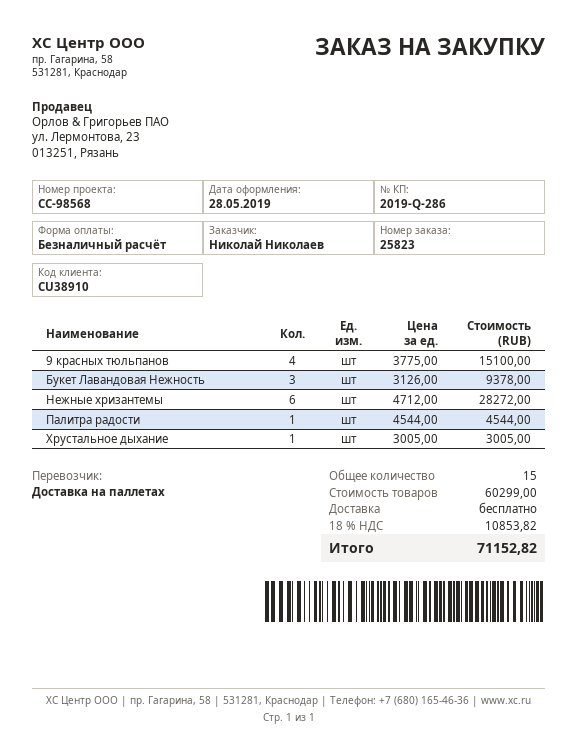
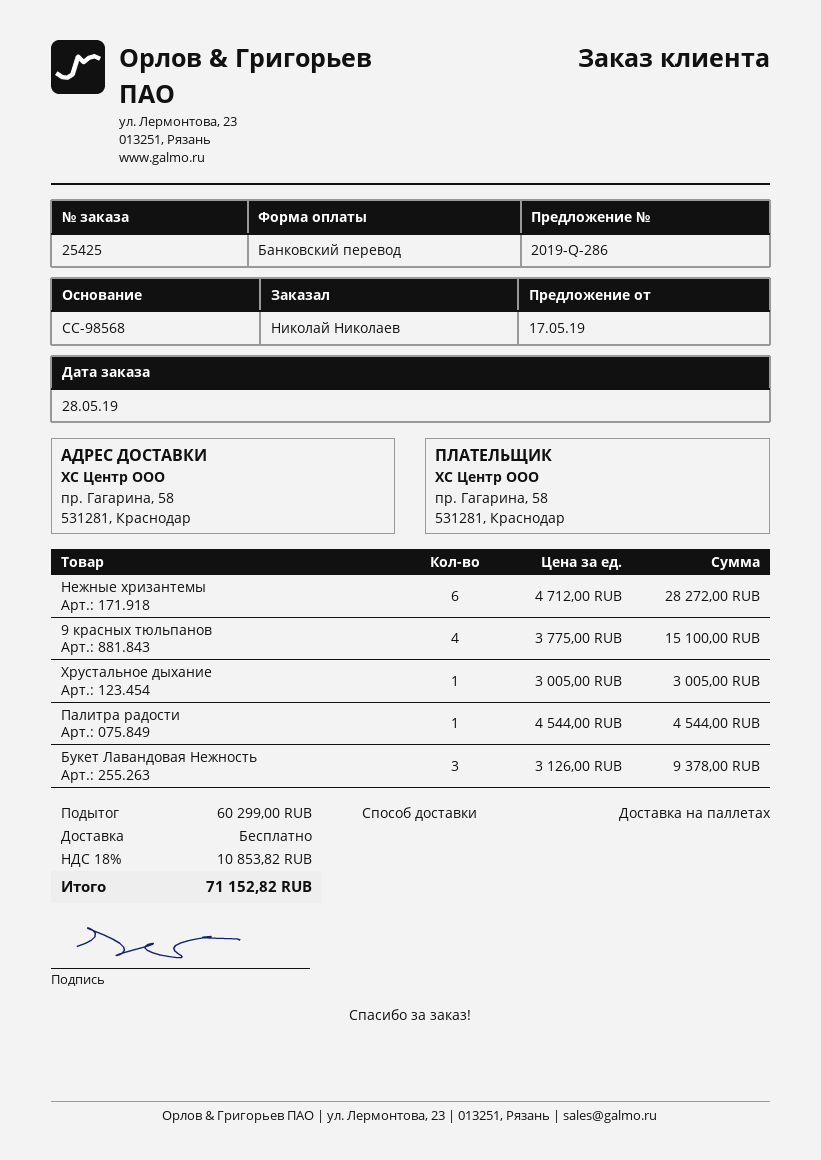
order number: 25823 -> 25425

